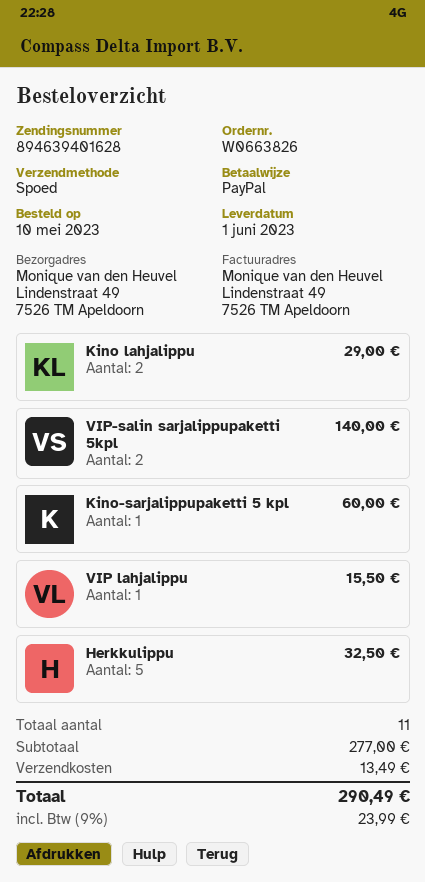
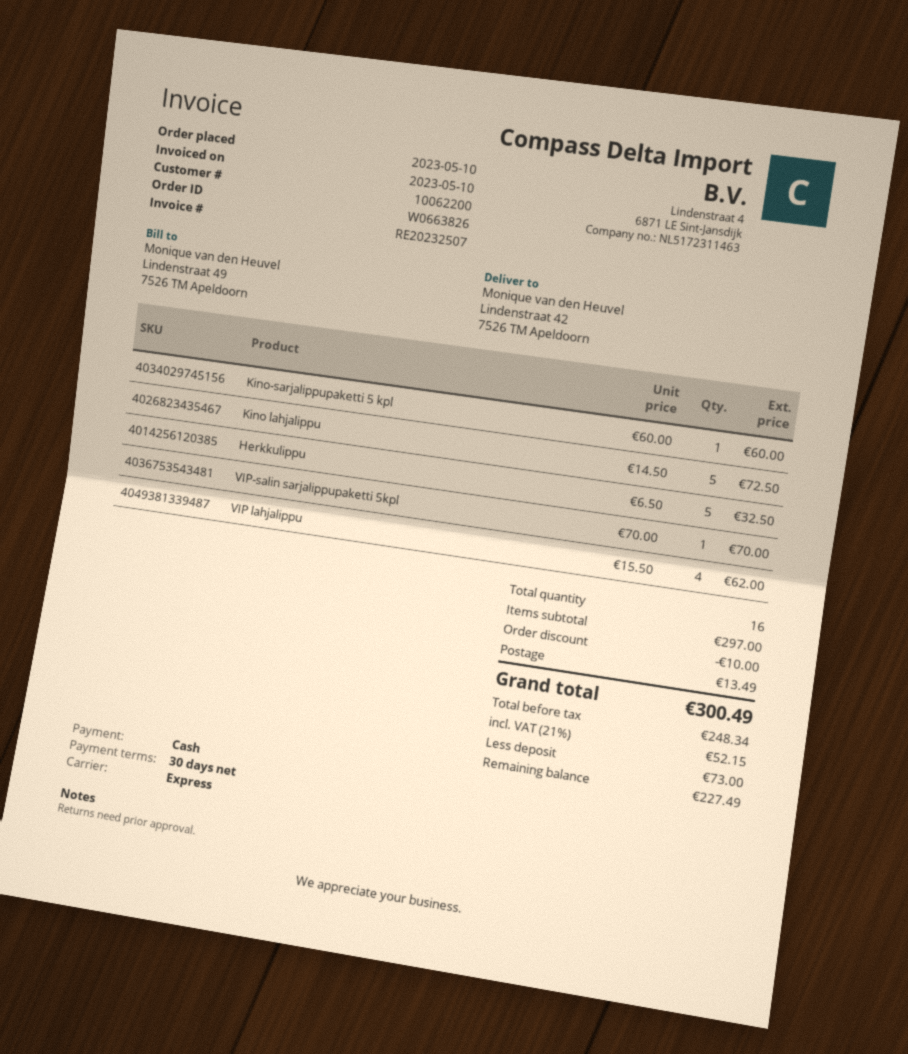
payment method: PayPal -> cash
ship to: Lindenstraat 49, 7526 TM Apeldoorn -> Lindenstraat 42, 7526 TM Apeldoorn
Kino lahjalippu: 2 for 29.00 -> 5 for 72.50
VIP-salin sarjalippupaketti 5kpl: 2 for 140.00 -> 1 for 70.00
VIP lahjalippu: 1 for 15.50 -> 4 for 62.00
total quantity: 11 -> 16
subtotal: 277.00 -> 297.00
discount: none -> 10.00
tax: 9% = 23.99 -> 21% = 52.15
total: 290.49 -> 300.49

